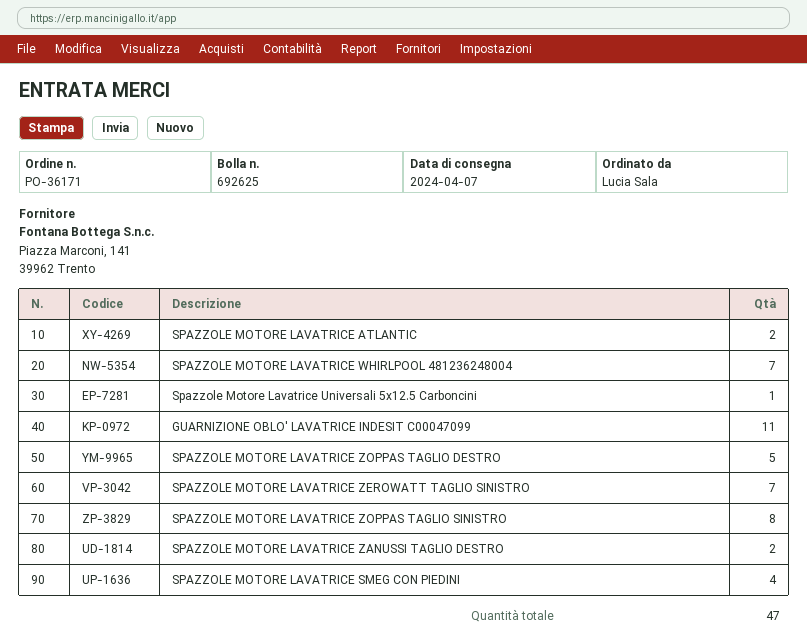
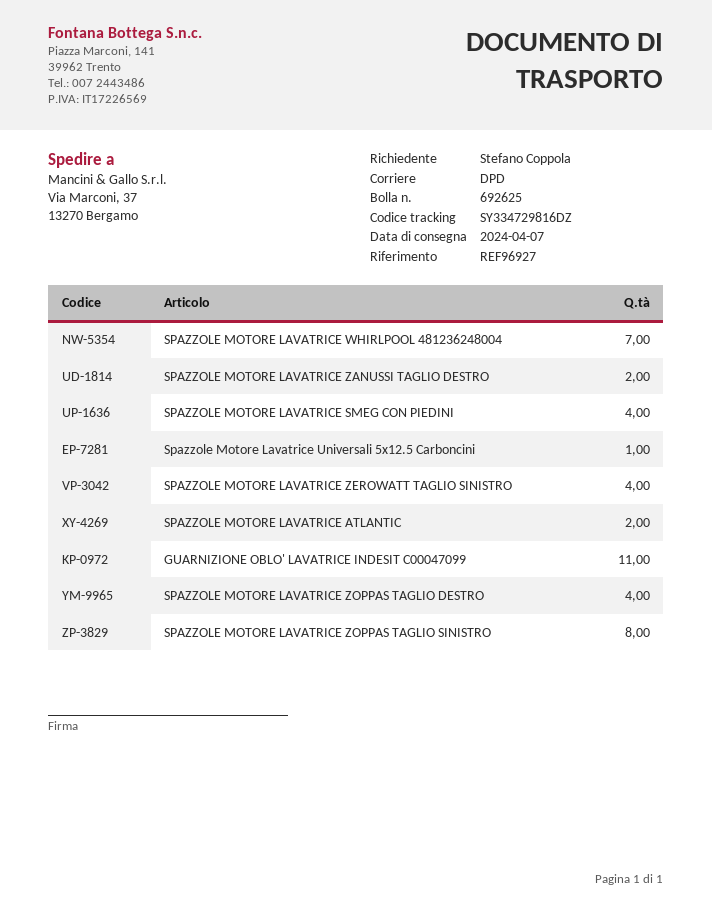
ordered by: Lucia Sala -> Stefano Coppola
SPAZZOLE MOTORE LAVATRICE ZOPPAS TAGLIO DESTRO: 5 -> 4
SPAZZOLE MOTORE LAVATRICE ZEROWATT TAGLIO SINISTRO: 7 -> 4

